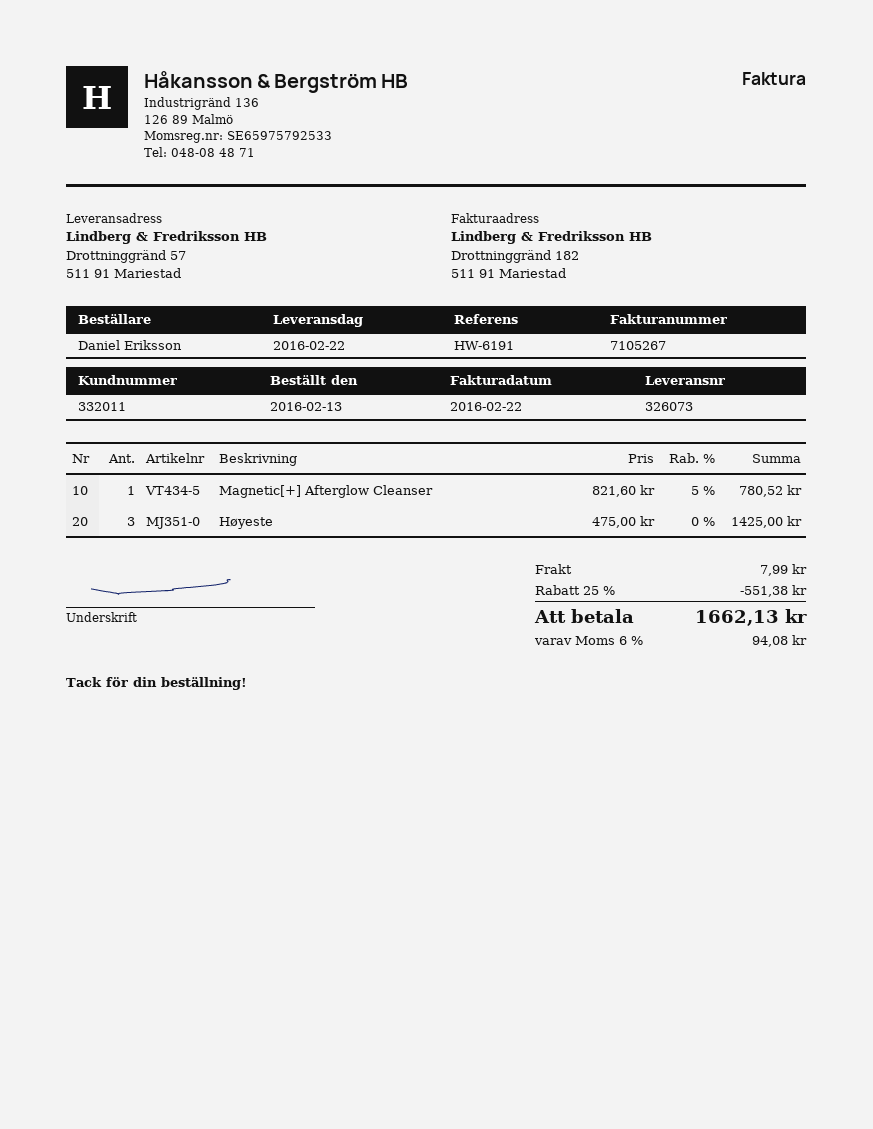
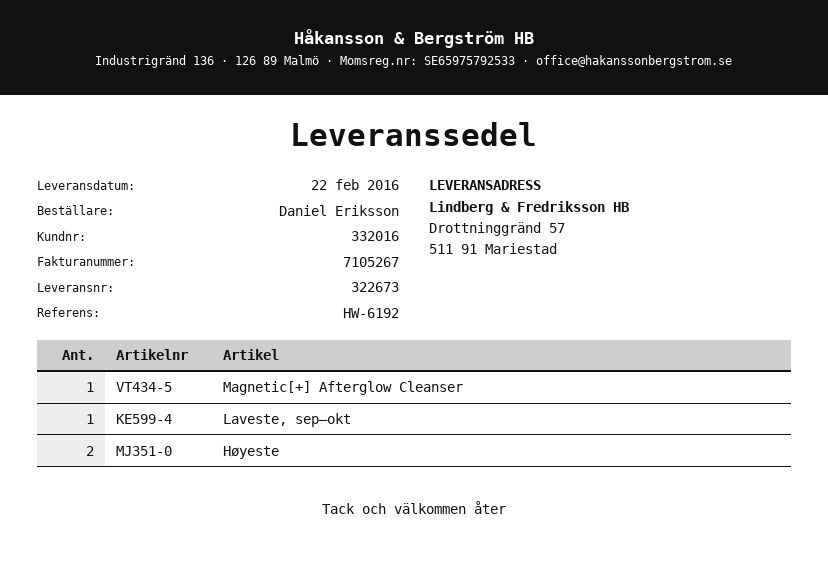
delivery note number: 326073 -> 322673
customer number: 332011 -> 332016
reference: HW-6191 -> HW-6192
Høyeste: 3 -> 2
Laveste, sep–okt: none -> 1

